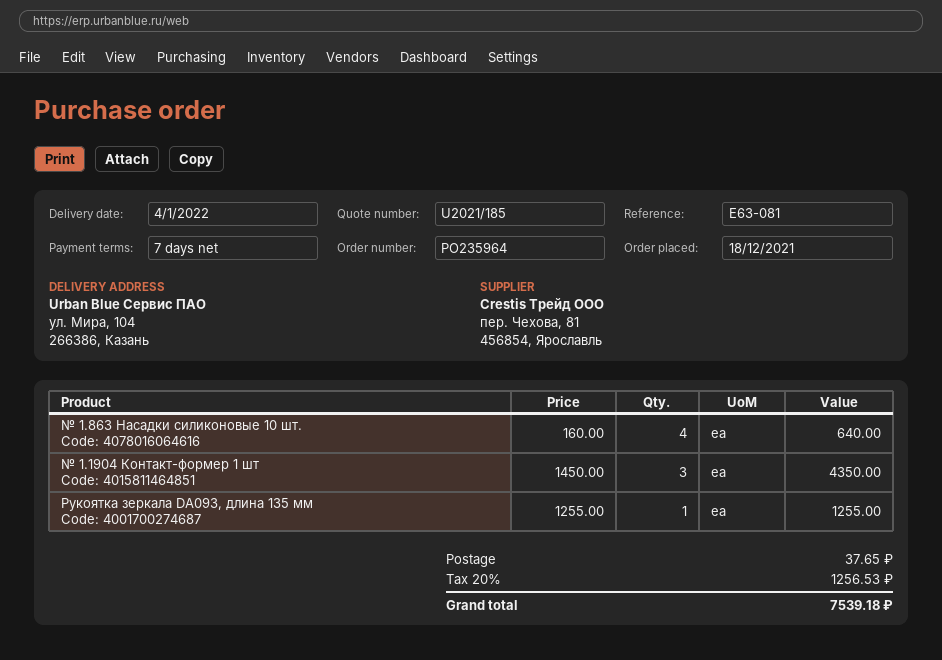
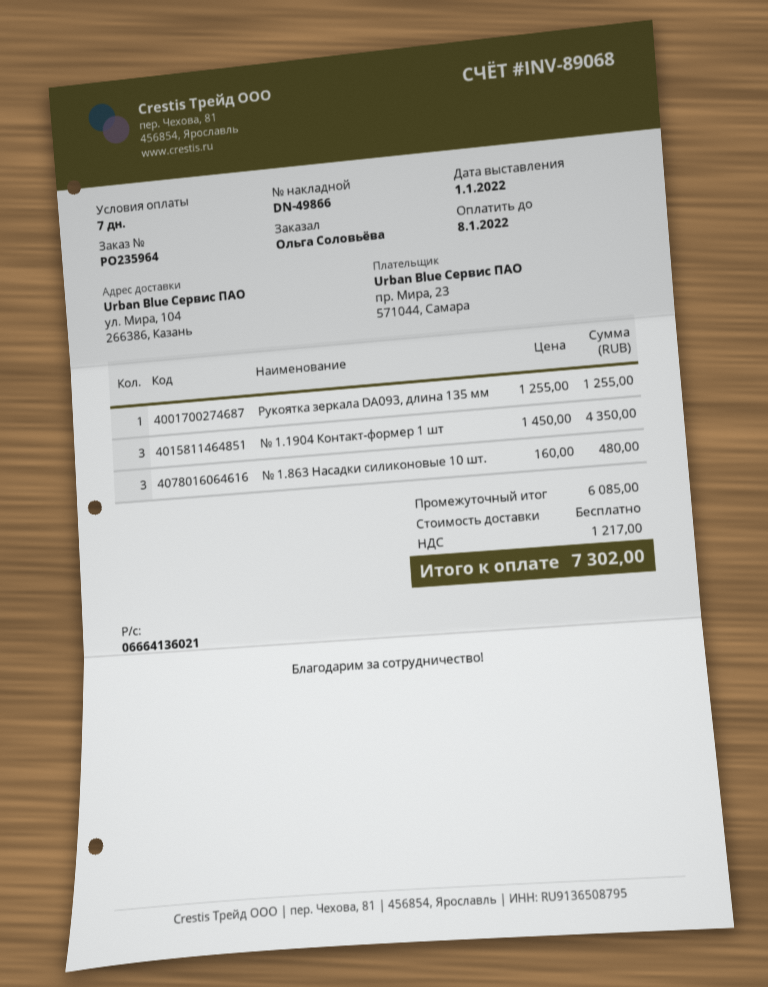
№ 1.863 Насадки силиконовые 10 шт.: 4 x 160.00 = 640.00 -> 3 x 160.00 = 480.00
shipping: 37.65 -> 0.00
tax: 1256.53 -> 1217.00
total: 7539.18 -> 7302.00

